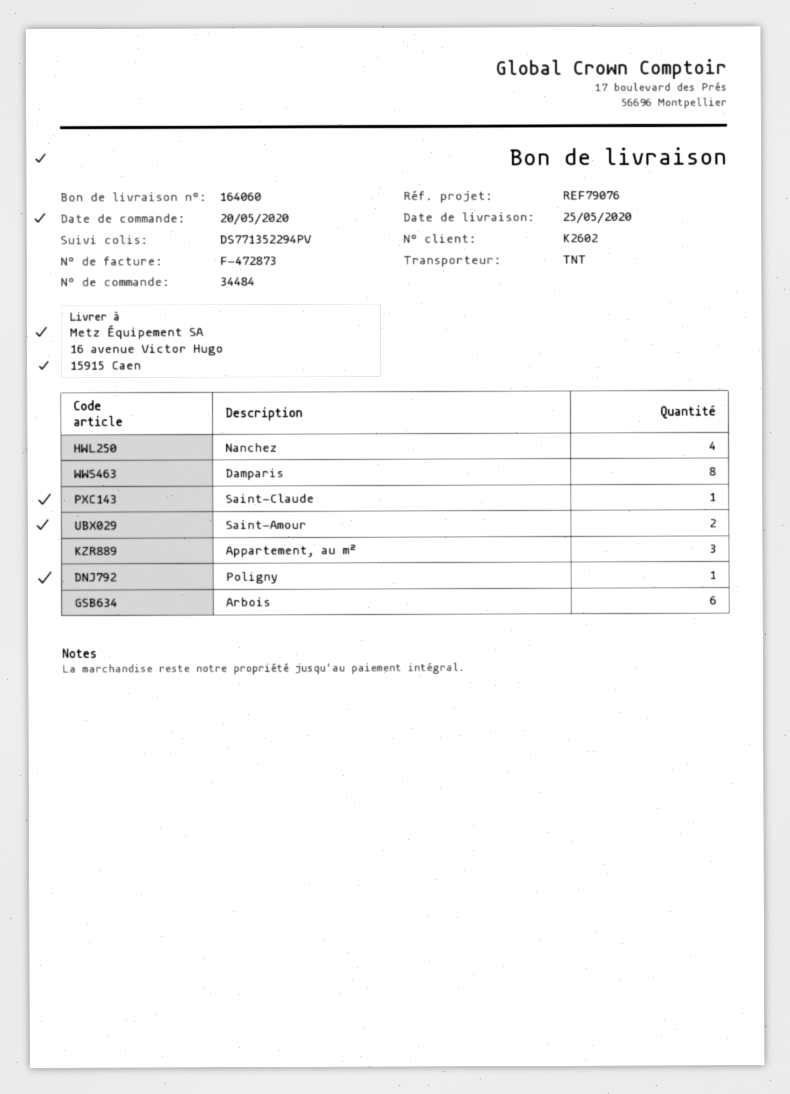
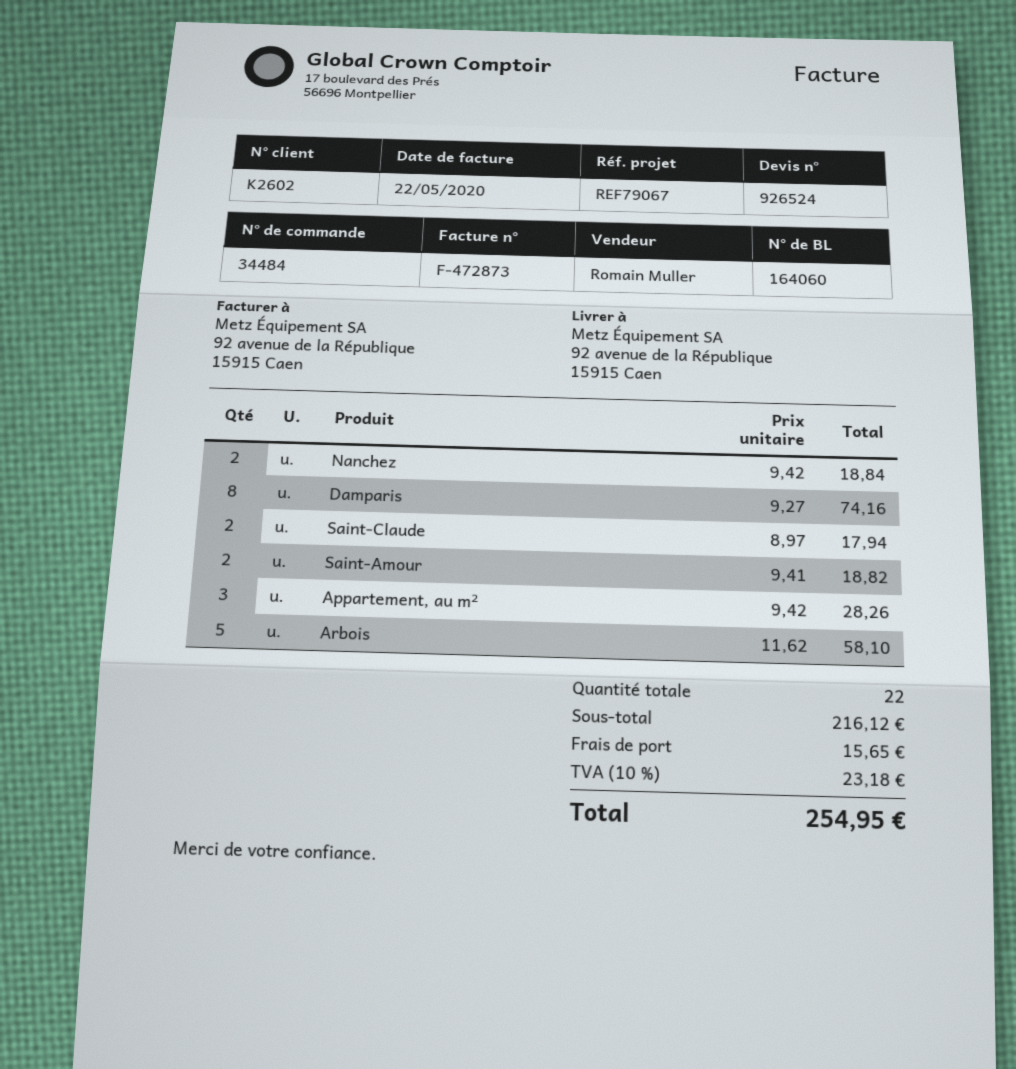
reference: REF79076 -> REF79067
ship to: 16 avenue Victor Hugo, 15915 Caen -> 92 avenue de la République, 15915 Caen
Nanchez: 4 -> 2
Saint-Claude: 1 -> 2
Poligny: 1 -> none
Arbois: 6 -> 5

